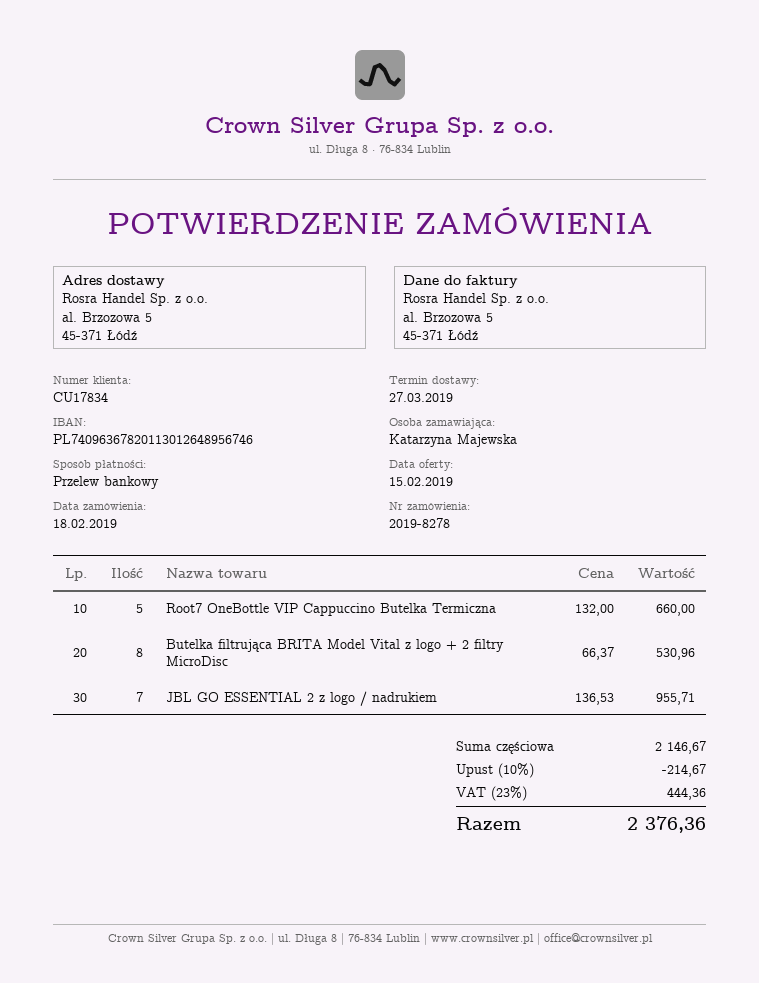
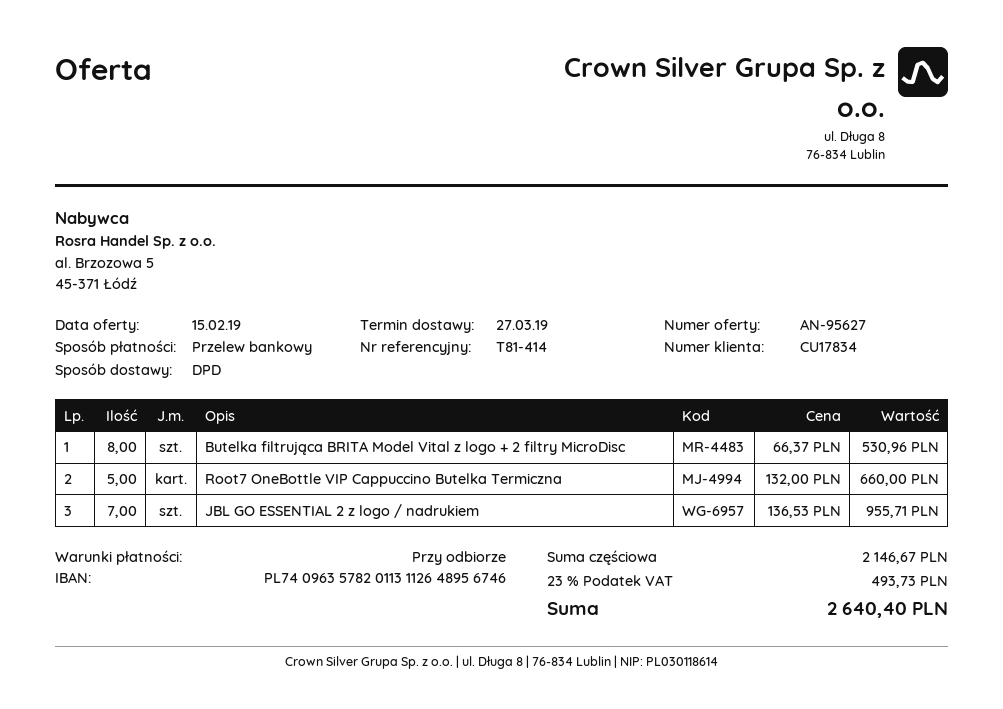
bank account: PL74096367820113012648956746 -> PL74096357820113112648956746
discount: 10% = 214.67 -> none
tax: 23% = 444.36 -> 23% = 493.73
total: 2376.36 -> 2640.40

